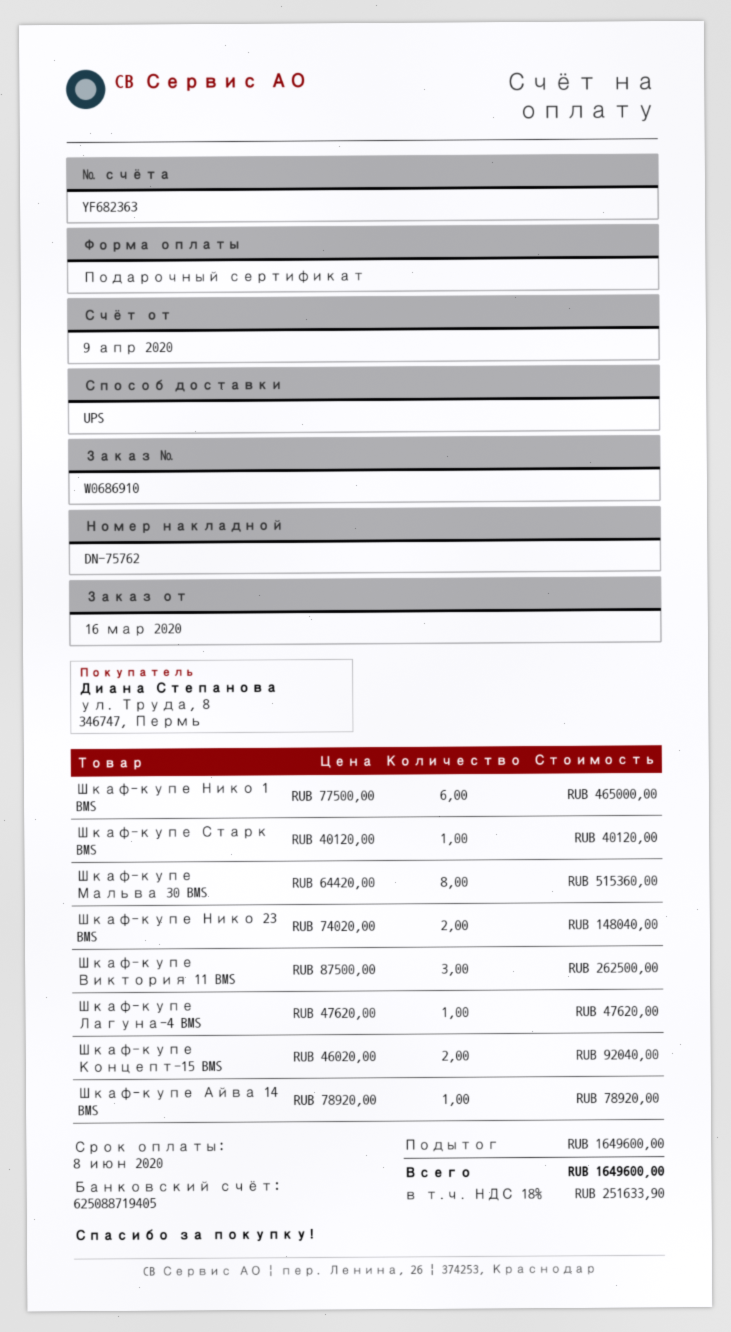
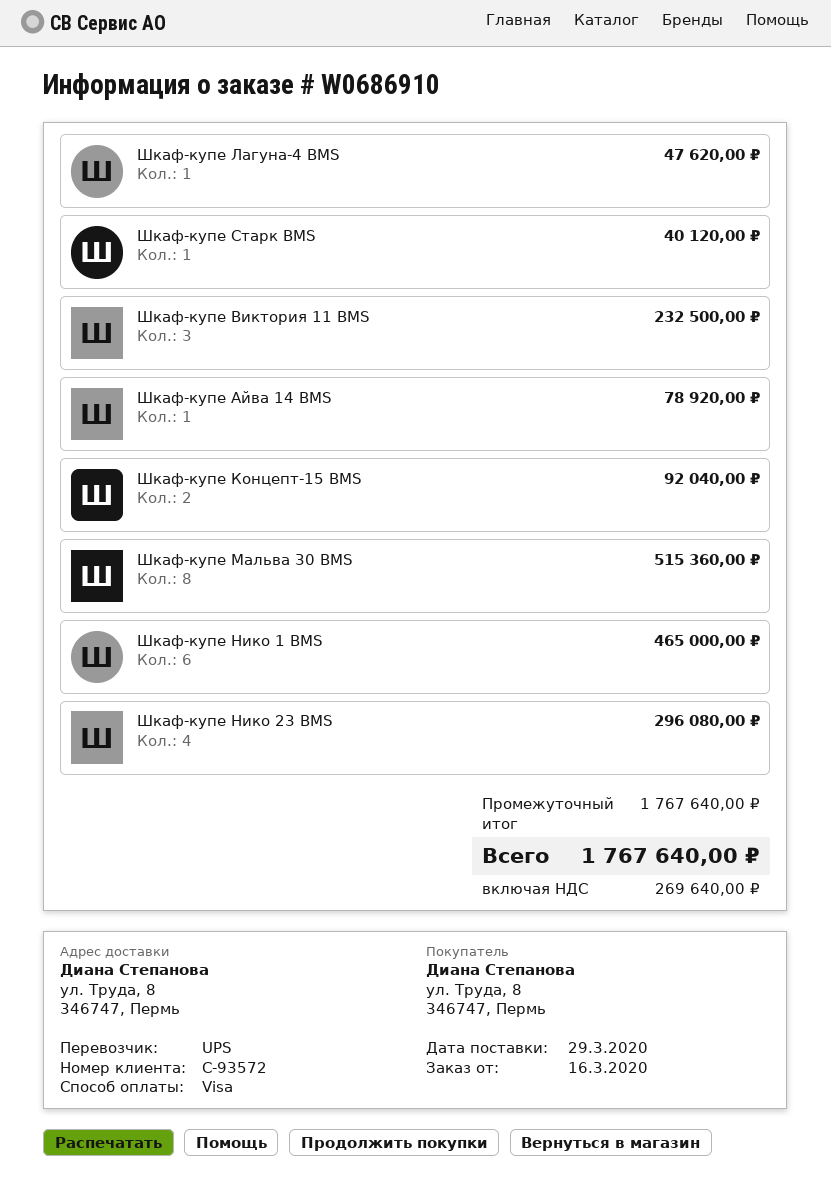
payment method: gift card -> Visa
Шкаф-купе Нико 23 BMS: 2 for 148040.00 -> 4 for 296080.00
Шкаф-купе Виктория 11 BMS: 3 for 262500.00 -> 3 for 232500.00
subtotal: 1649600.00 -> 1767640.00
tax: 251633.90 -> 269640.00
total: 1649600.00 -> 1767640.00

